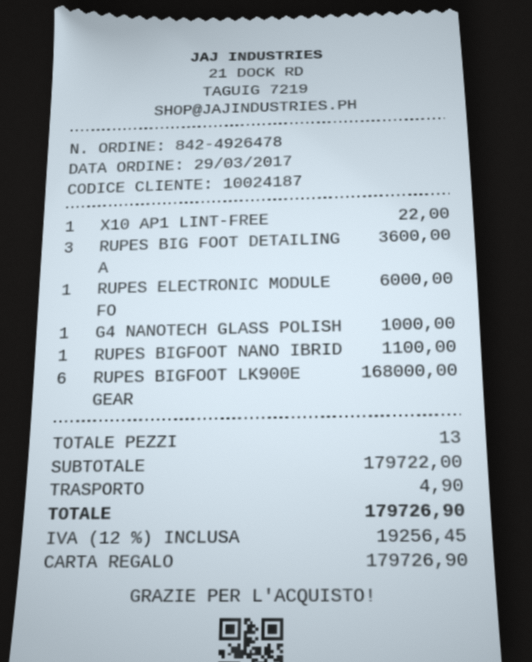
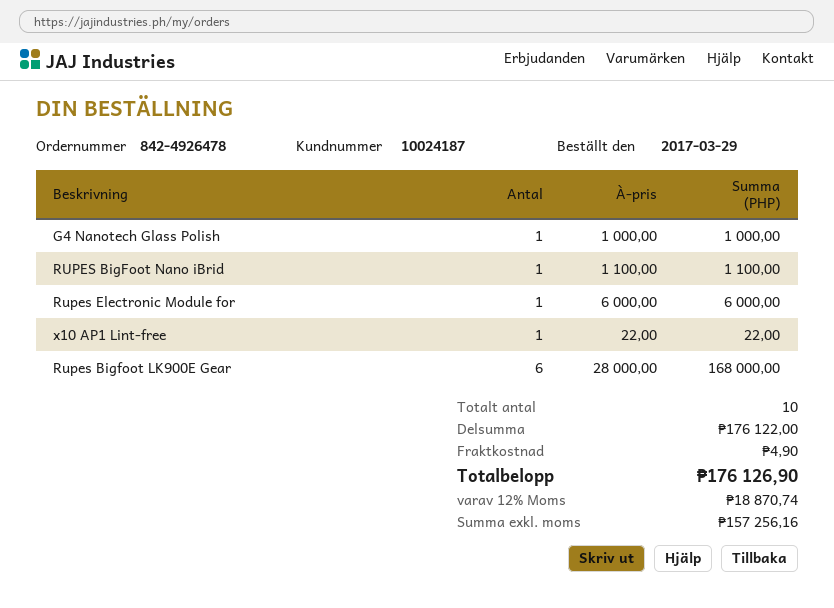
RUPES BIG FOOT DETAILING A: 3 for 3600.00 -> none
total quantity: 13 -> 10
subtotal: 179722.00 -> 176122.00
tax: 12% = 19256.45 -> 12% = 18870.74
total: 179726.90 -> 176126.90

